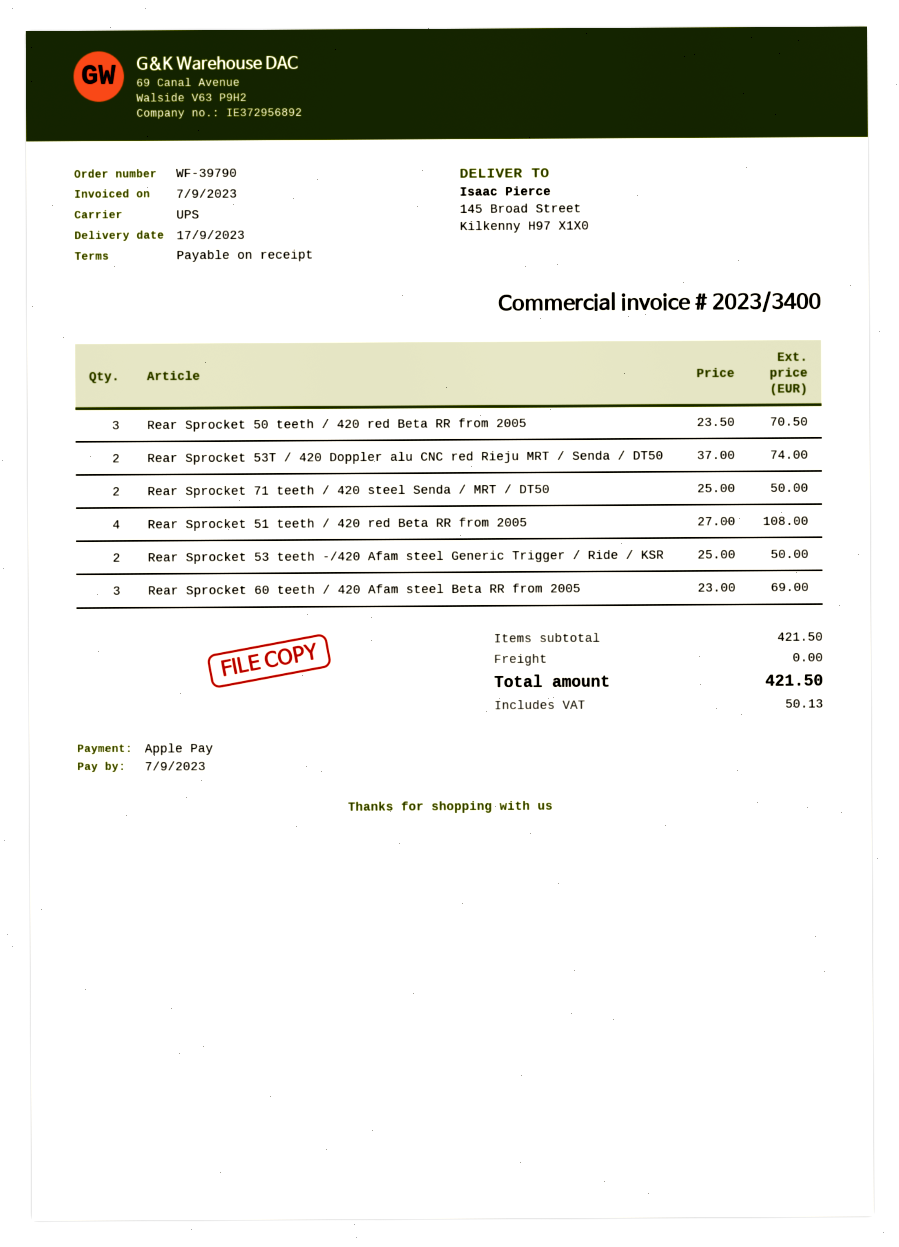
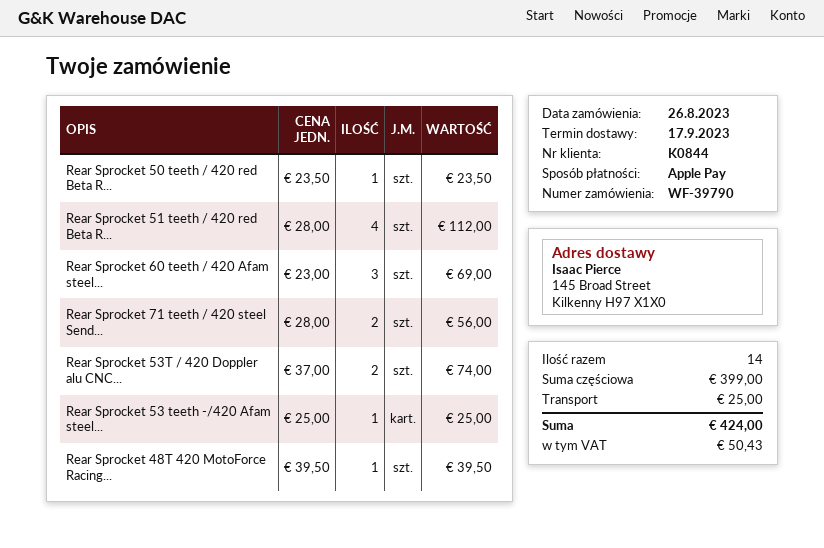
Rear Sprocket 50 teeth / 420 red Beta RR from 2005: 3 x 23.50 = 70.50 -> 1 x 23.50 = 23.50
Rear Sprocket 71 teeth / 420 steel Senda / MRT / DT50: 2 x 25.00 = 50.00 -> 2 x 28.00 = 56.00
Rear Sprocket 51 teeth / 420 red Beta RR from 2005: 4 x 27.00 = 108.00 -> 4 x 28.00 = 112.00
Rear Sprocket 53 teeth -/420 Afam steel Generic Trigger / Ride / KSR: 2 x 25.00 = 50.00 -> 1 x 25.00 = 25.00
Rear Sprocket 48T 420 MotoForce Racing...: none -> 1 x 39.50 = 39.50
subtotal: 421.50 -> 399.00
shipping: 0.00 -> 25.00
tax: 50.13 -> 50.43
total: 421.50 -> 424.00

